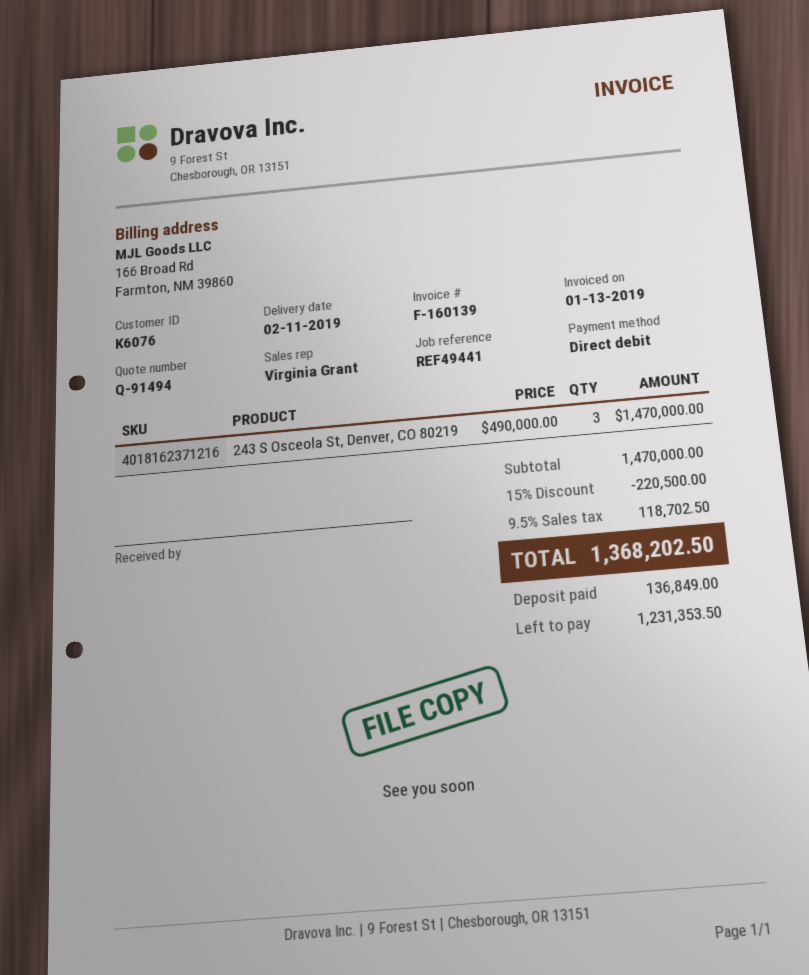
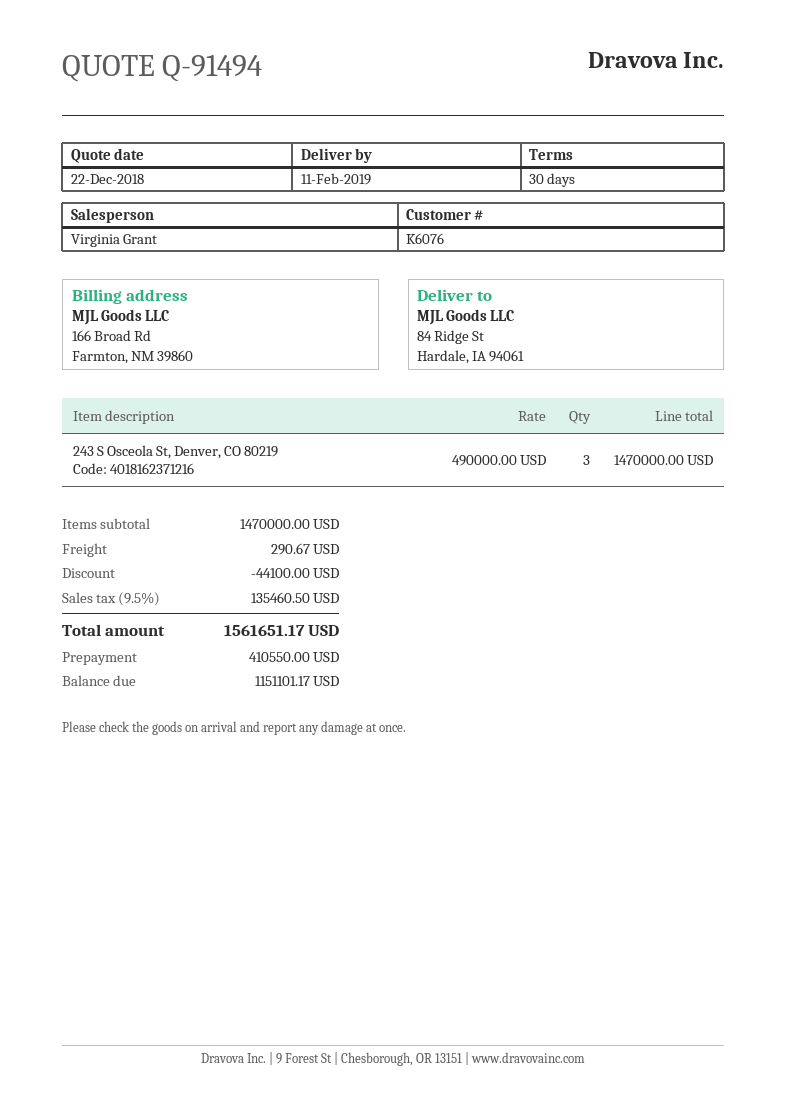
discount: 220500.00 -> 44100.00
shipping: none -> 290.67
tax: 9.5% = 118702.50 -> 9.5% = 135460.50
total: 1368202.50 -> 1561651.17
deposit: 136849.00 -> 410550.00
balance: 1231353.50 -> 1151101.17

